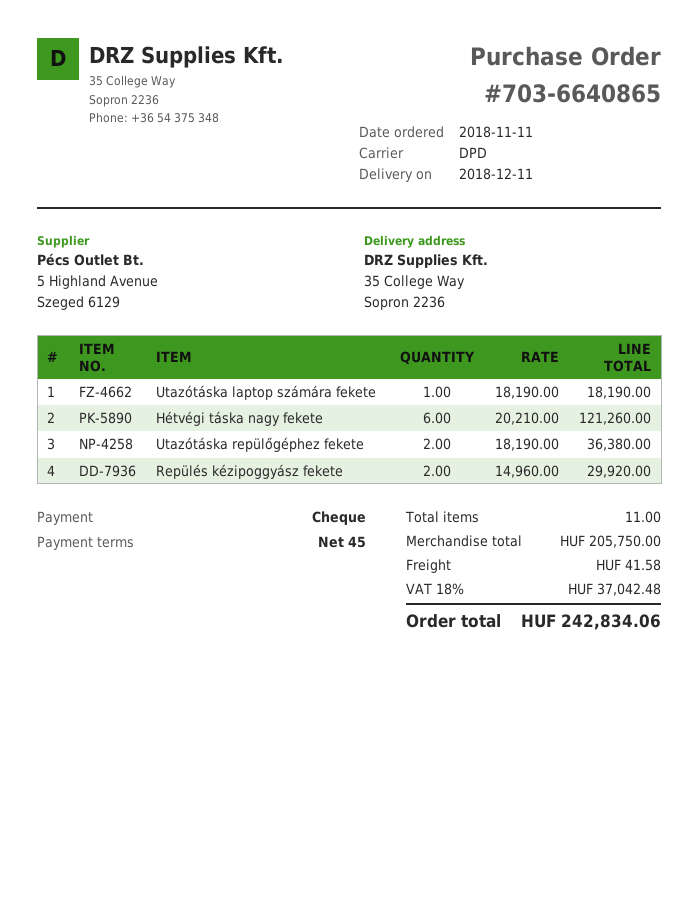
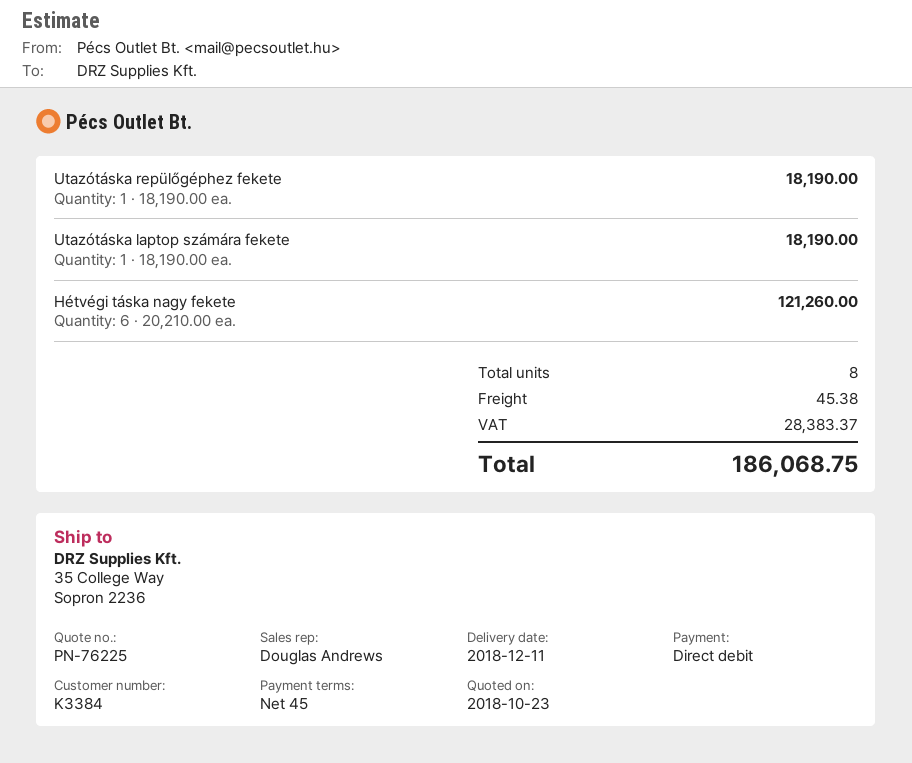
payment method: cheque -> direct debit
Utazótáska repülőgéphez fekete: 2 x 18190.00 = 36380.00 -> 1 x 18190.00 = 18190.00
Repülés kézipoggyász fekete: 2 x 14960.00 = 29920.00 -> none
total quantity: 11 -> 8
shipping: 41.58 -> 45.38
tax: 37042.48 -> 28383.37
total: 242834.06 -> 186068.75

